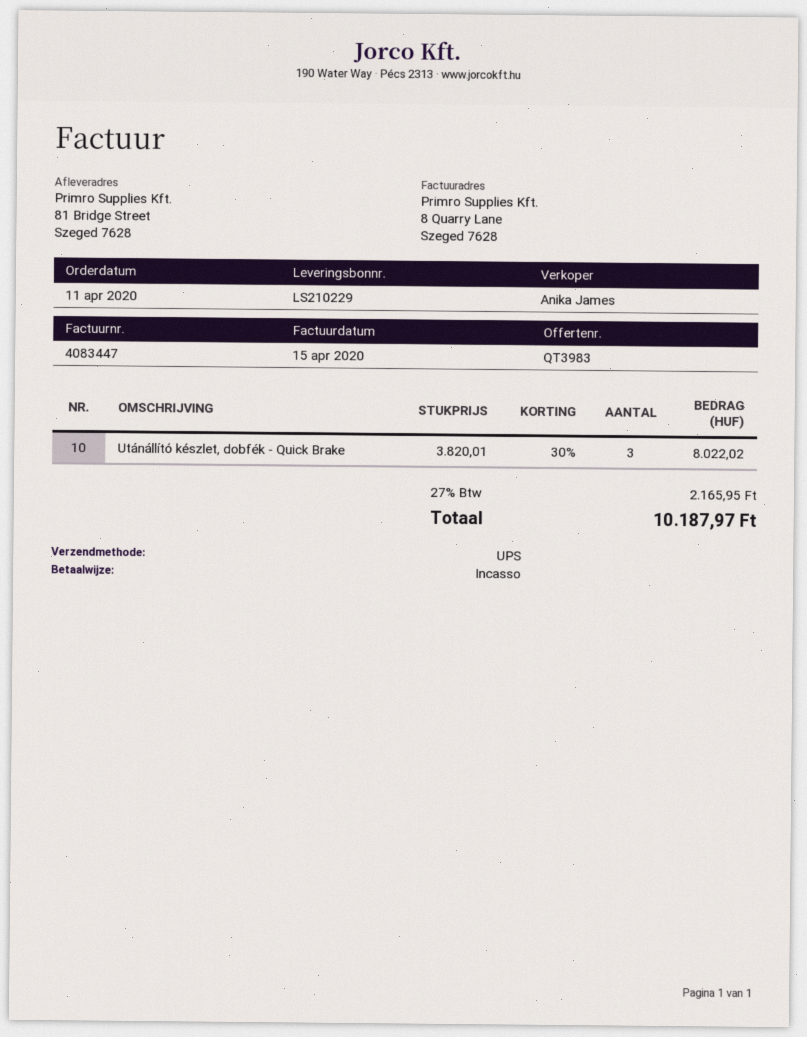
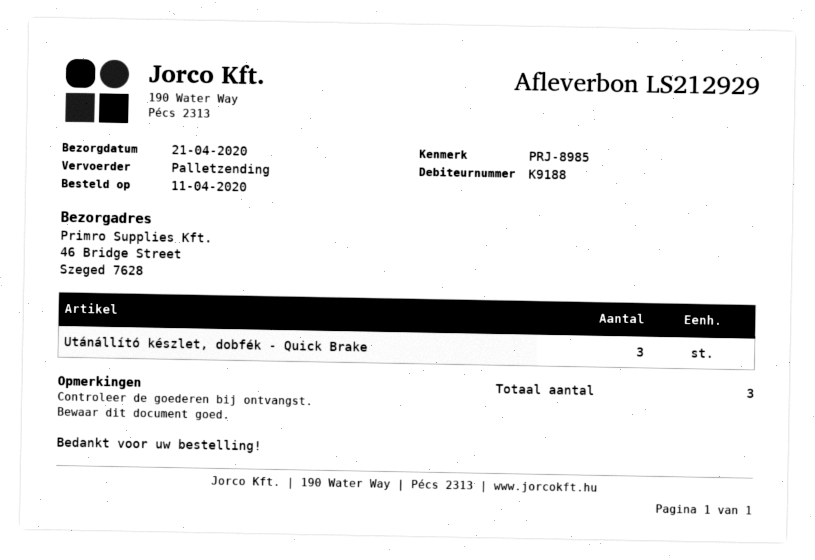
delivery note number: LS210229 -> LS212929
shipping method: UPS -> pallet freight
ship to: 81 Bridge Street, Szeged 7628 -> 46 Bridge Street, Szeged 7628

